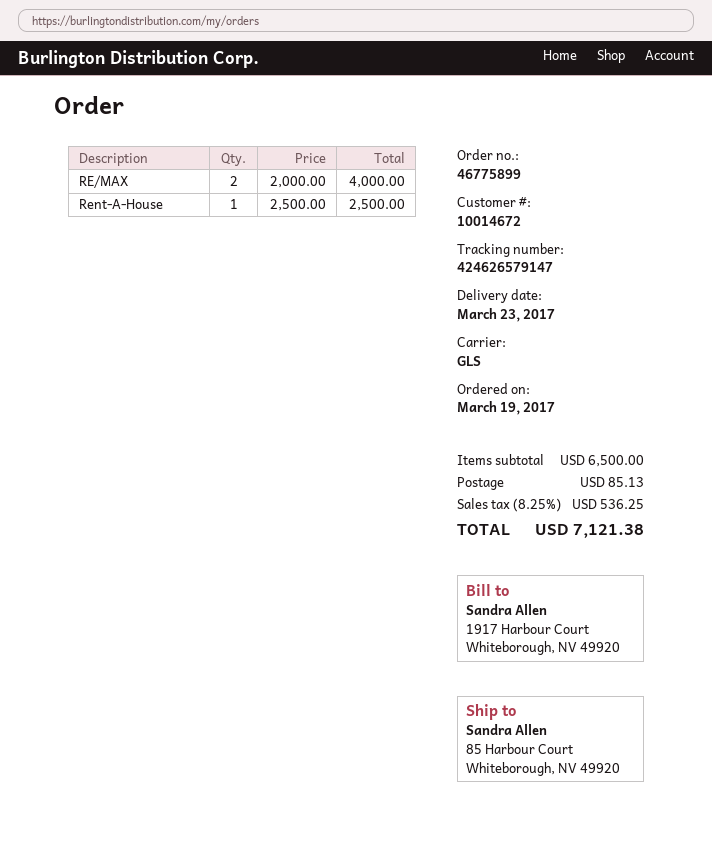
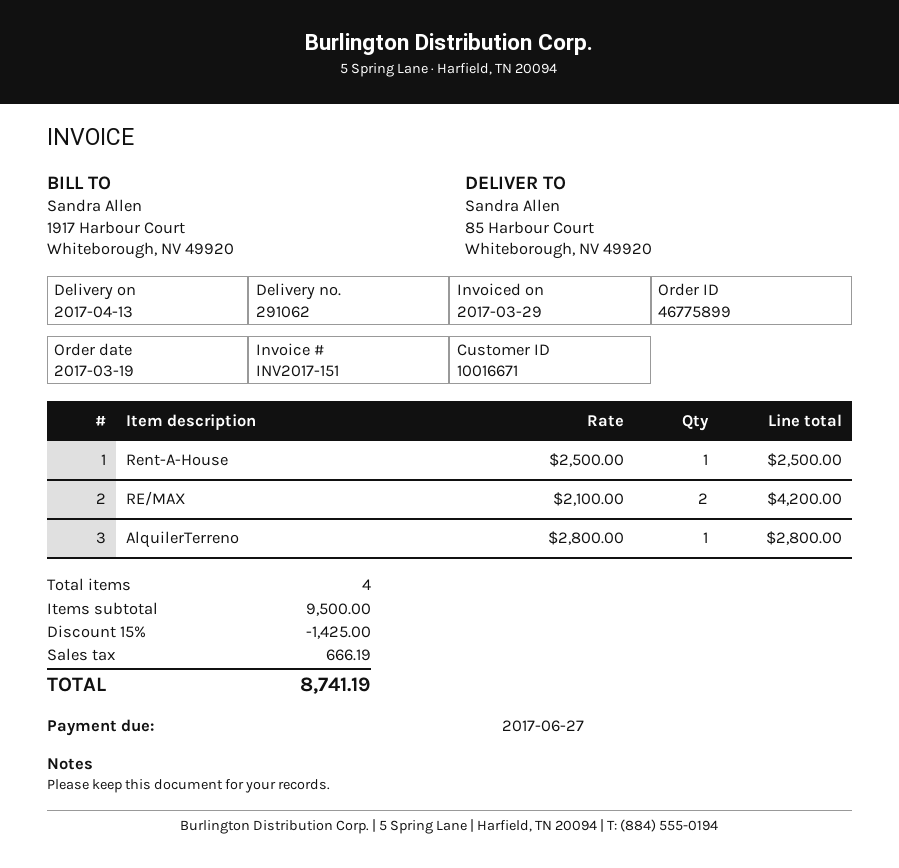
delivery date: 2017-03-23 -> 2017-04-13
customer number: 10014672 -> 10016671
RE/MAX: 2 x 2000.00 = 4000.00 -> 2 x 2100.00 = 4200.00
AlquilerTerreno: none -> 1 x 2800.00 = 2800.00
subtotal: 6500.00 -> 9500.00
discount: none -> 15% = 1425.00
shipping: 85.13 -> none
tax: 536.25 -> 666.19
total: 7121.38 -> 8741.19

